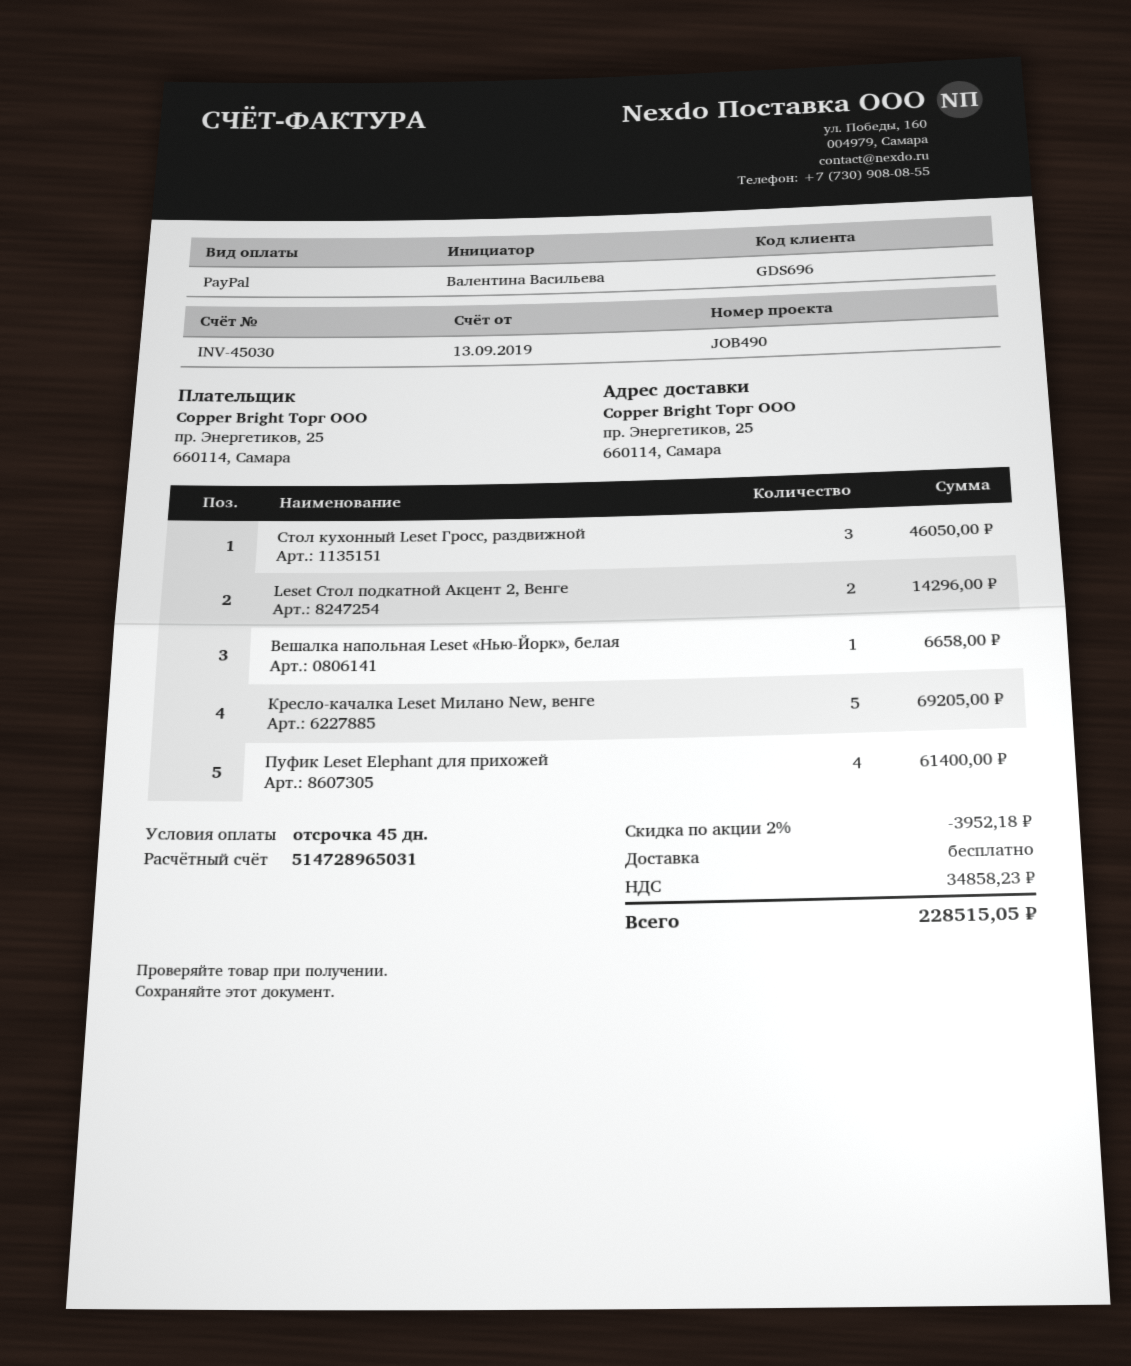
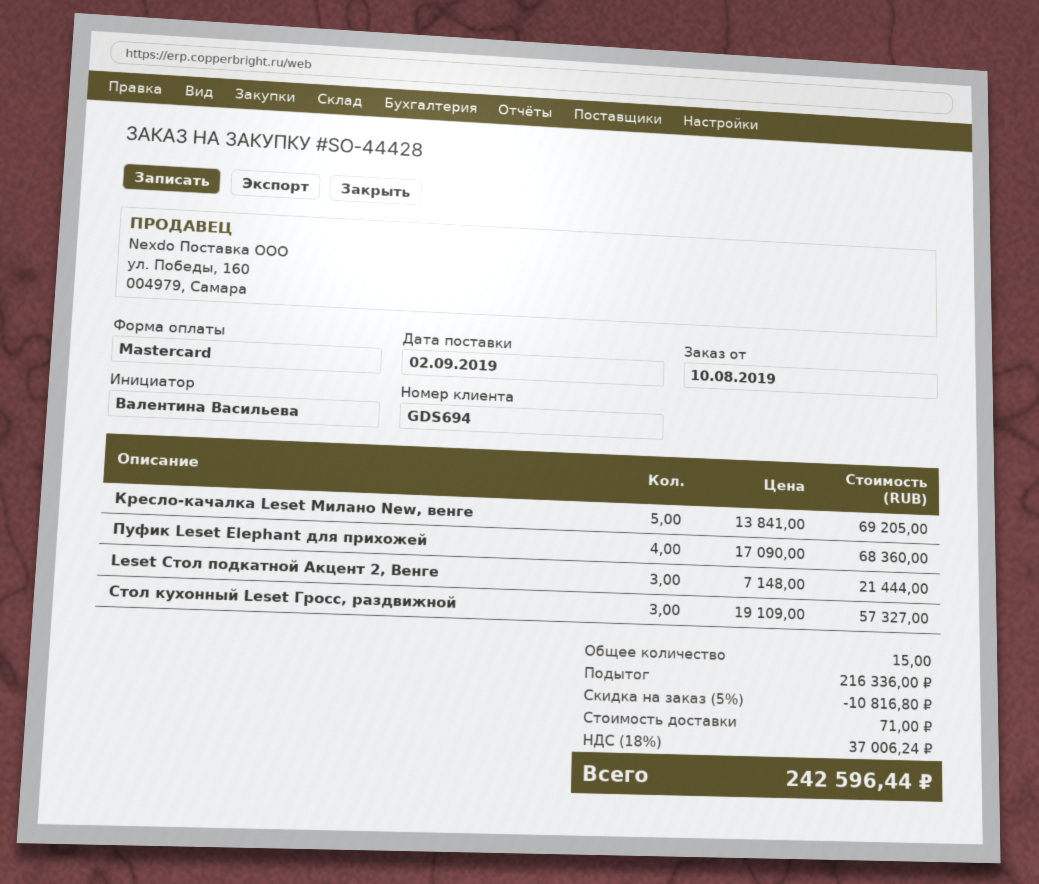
customer number: GDS696 -> GDS694
payment method: PayPal -> Mastercard
Стол кухонный Leset Гросс, раздвижной: 3 for 46050.00 -> 3 for 57327.00
Leset Стол подкатной Акцент 2, Венге: 2 for 14296.00 -> 3 for 21444.00
Вешалка напольная Leset «Нью-Йорк», белая: 1 for 6658.00 -> none
Пуфик Leset Elephant для прихожей: 4 for 61400.00 -> 4 for 68360.00
discount: 2% = 3952.18 -> 5% = 10816.80
shipping: 0.00 -> 71.00
tax: 34858.23 -> 37006.24
total: 228515.05 -> 242596.44

